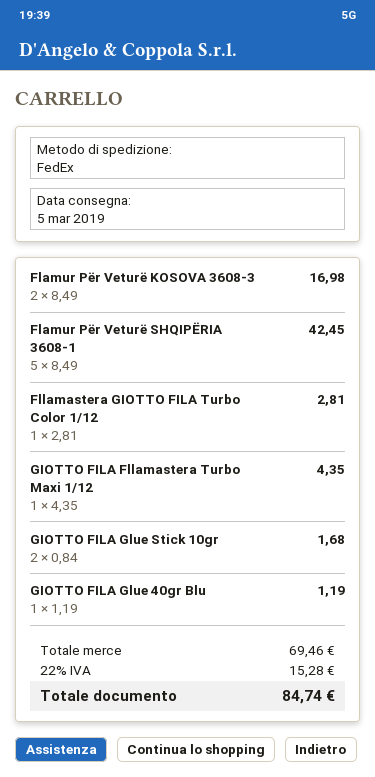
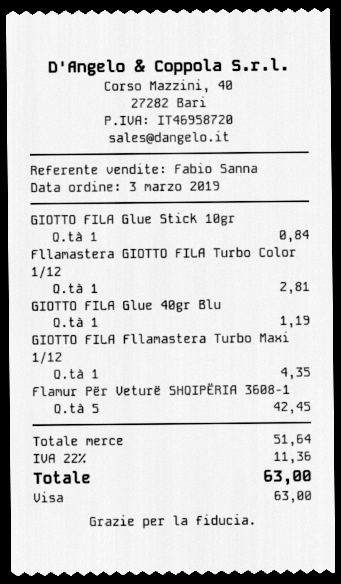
Flamur Për Veturë KOSOVA 3608-3: 2 for 16.98 -> none
GIOTTO FILA Glue Stick 10gr: 2 for 1.68 -> 1 for 0.84
subtotal: 69.46 -> 51.64
tax: 22% = 15.28 -> 22% = 11.36
total: 84.74 -> 63.00

